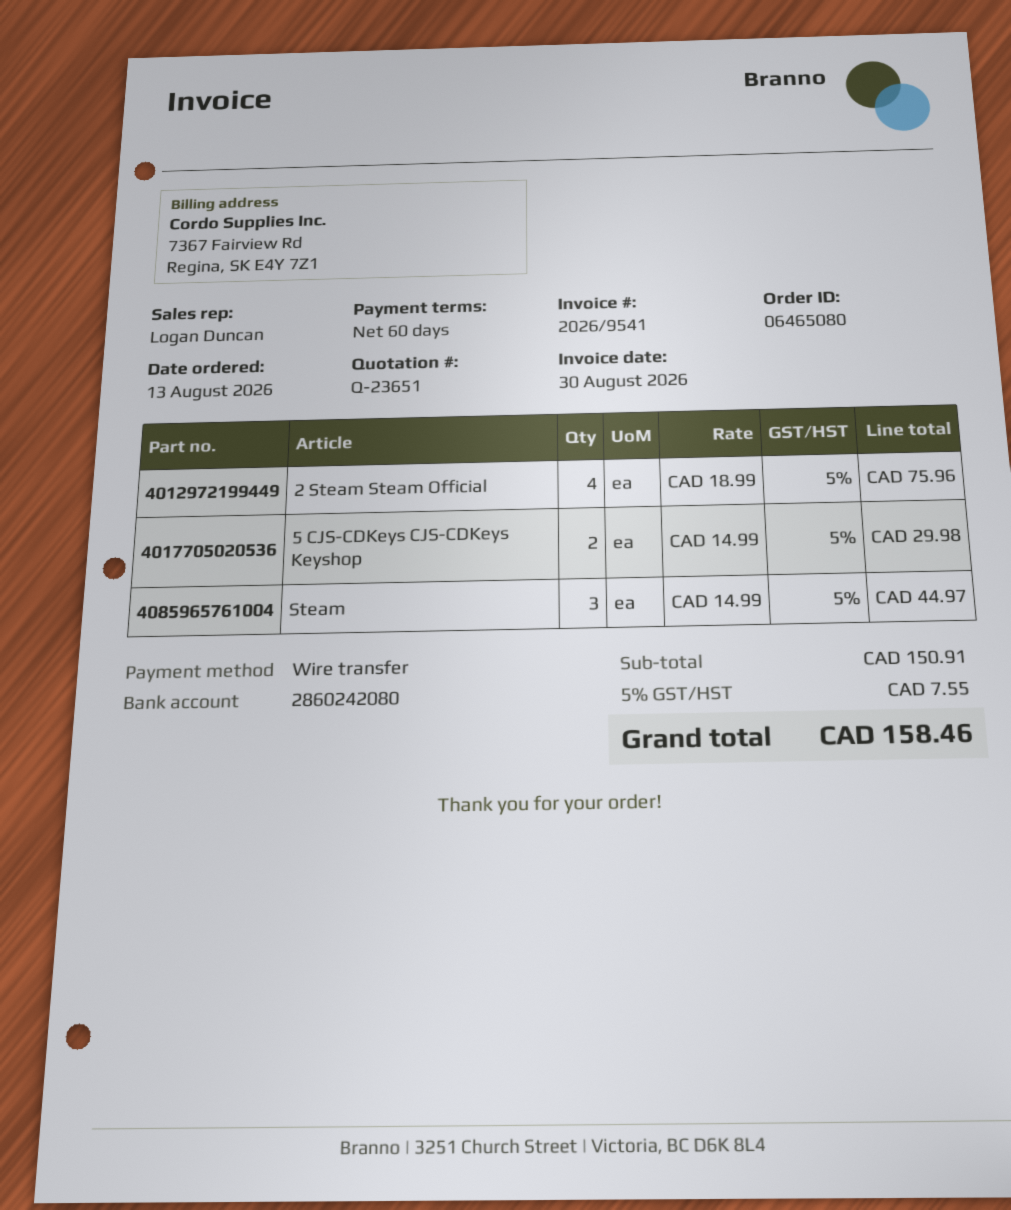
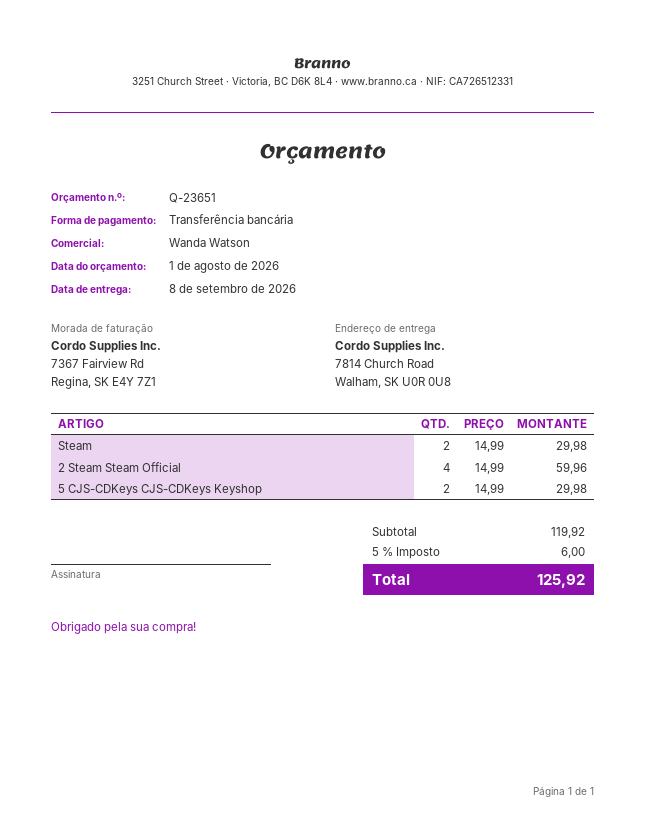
sales rep: Logan Duncan -> Wanda Watson
2 Steam Steam Official: 4 x 18.99 = 75.96 -> 4 x 14.99 = 59.96
Steam: 3 x 14.99 = 44.97 -> 2 x 14.99 = 29.98
subtotal: 150.91 -> 119.92
tax: 5% = 7.55 -> 5% = 6.00
total: 158.46 -> 125.92

